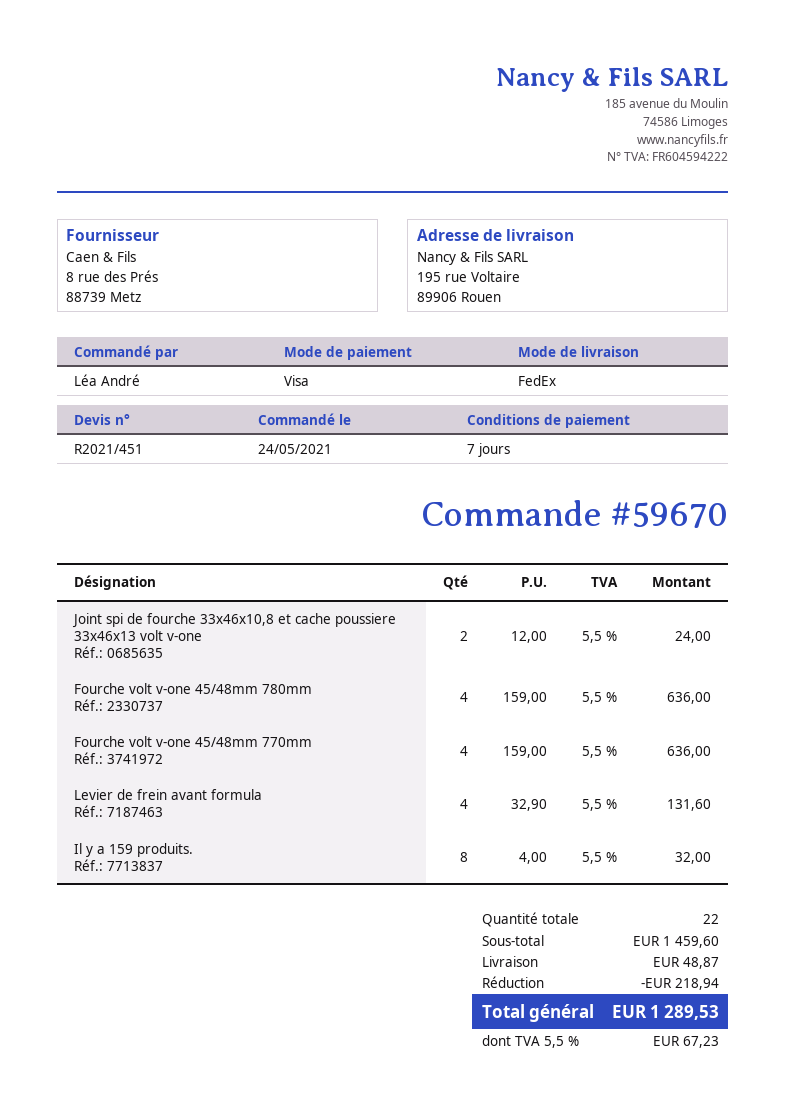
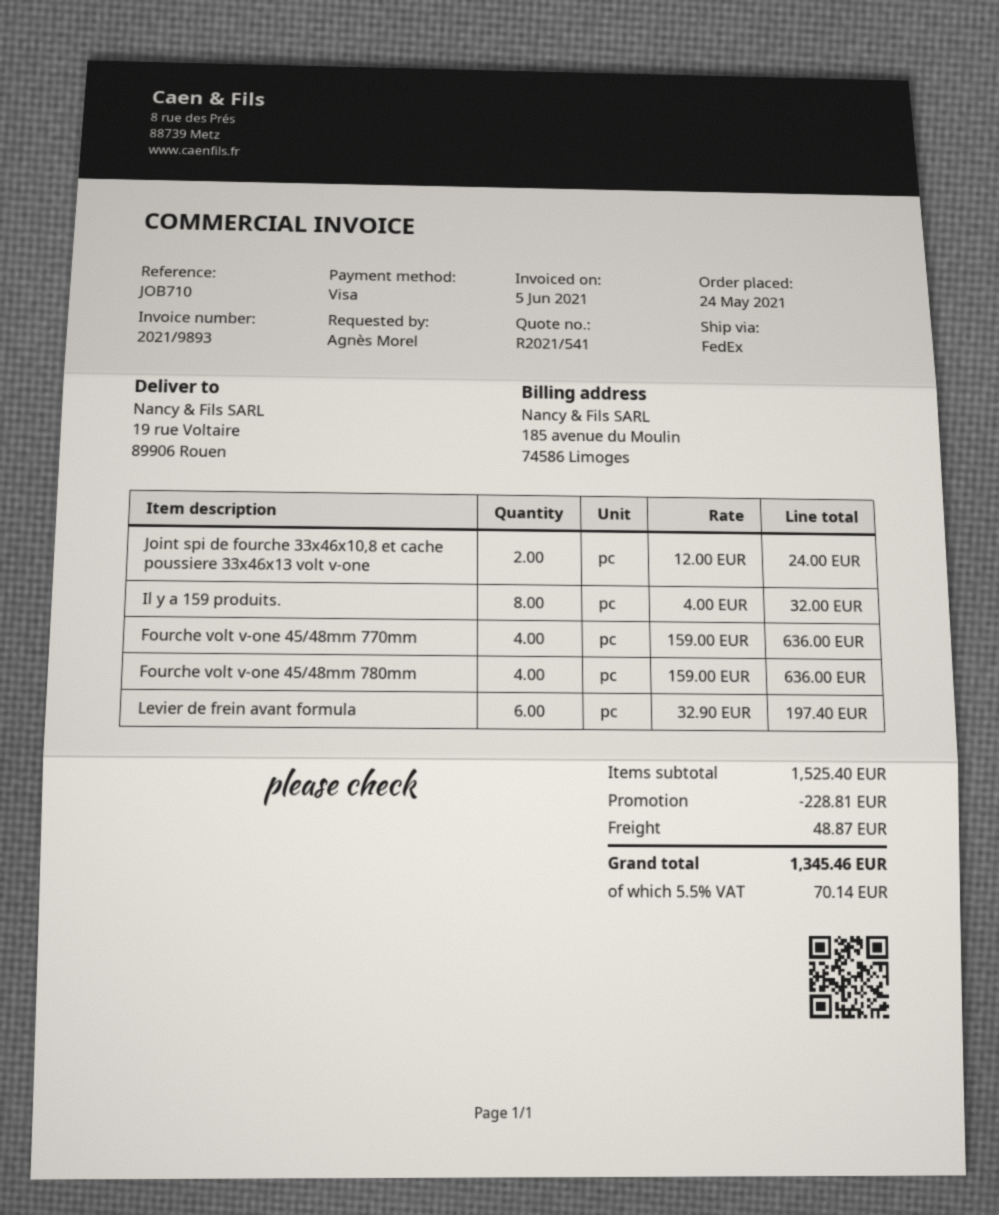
quote number: R2021/451 -> R2021/541
ordered by: Léa André -> Agnès Morel
ship to: 195 rue Voltaire, 89906 Rouen -> 19 rue Voltaire, 89906 Rouen
Levier de frein avant formula: 4 x 32.90 = 131.60 -> 6 x 32.90 = 197.40
subtotal: 1459.60 -> 1525.40
discount: 218.94 -> 228.81
tax: 5.5% = 67.23 -> 5.5% = 70.14
total: 1289.53 -> 1345.46

